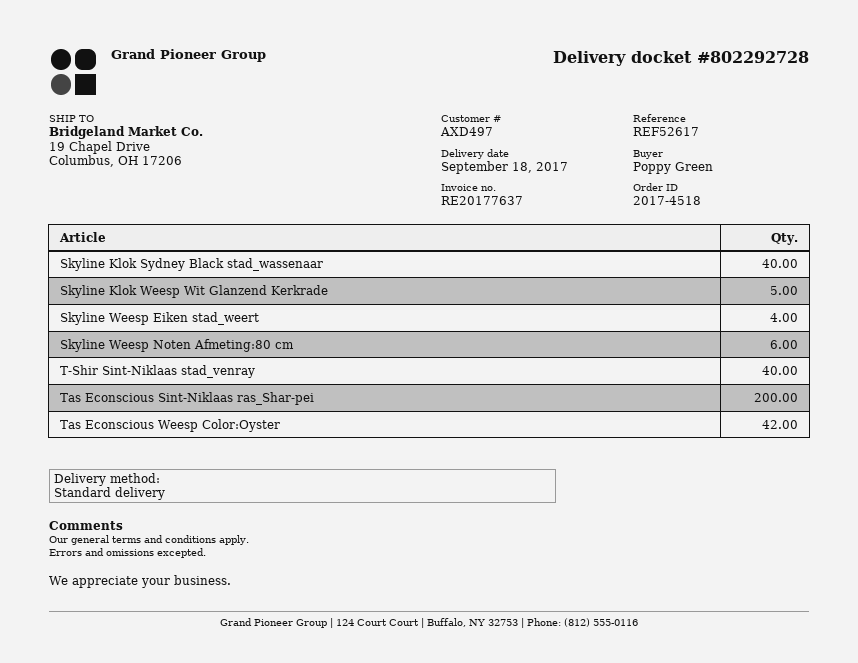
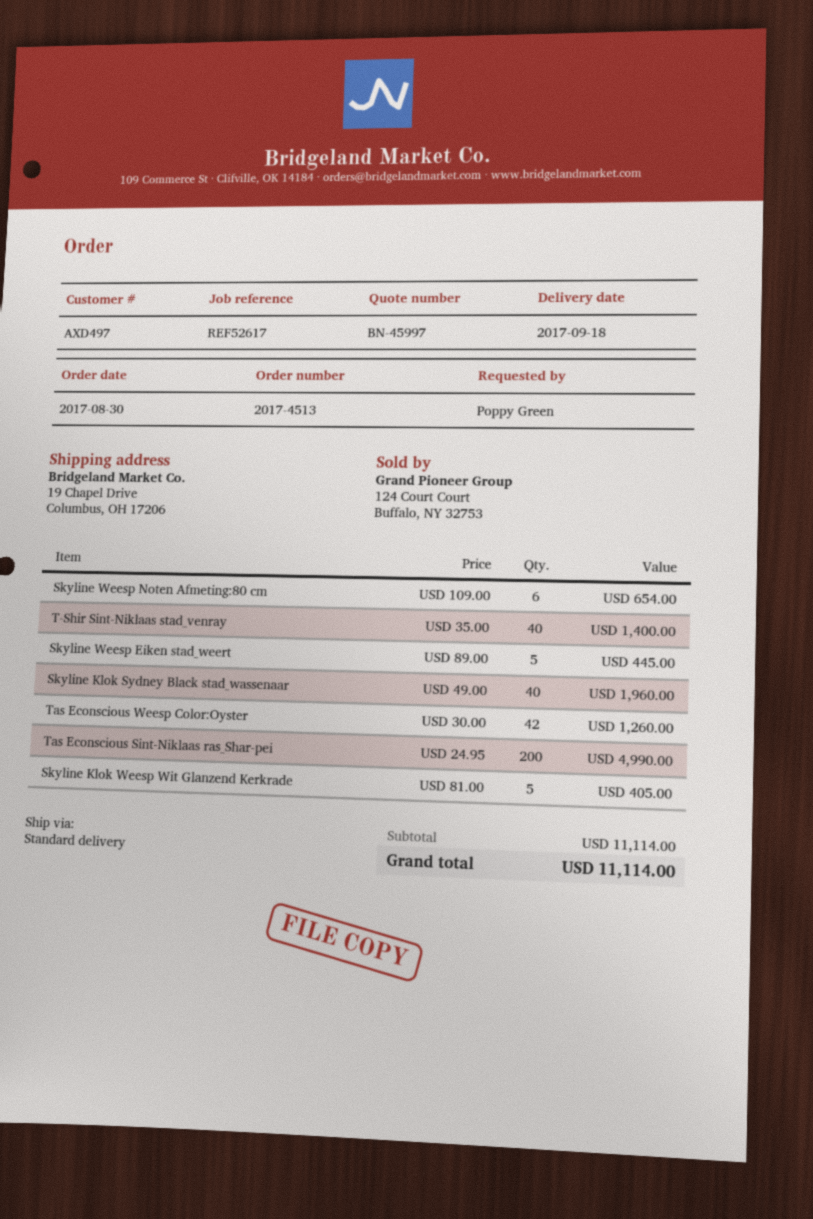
order number: 2017-4518 -> 2017-4513
Skyline Weesp Eiken stad_weert: 4 -> 5

